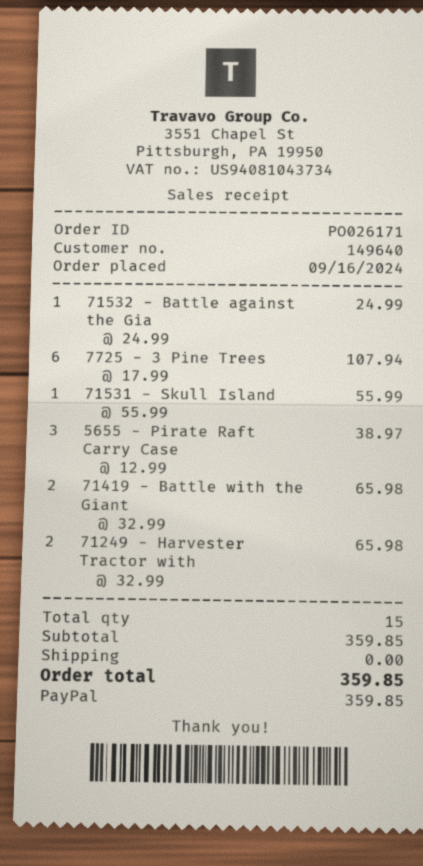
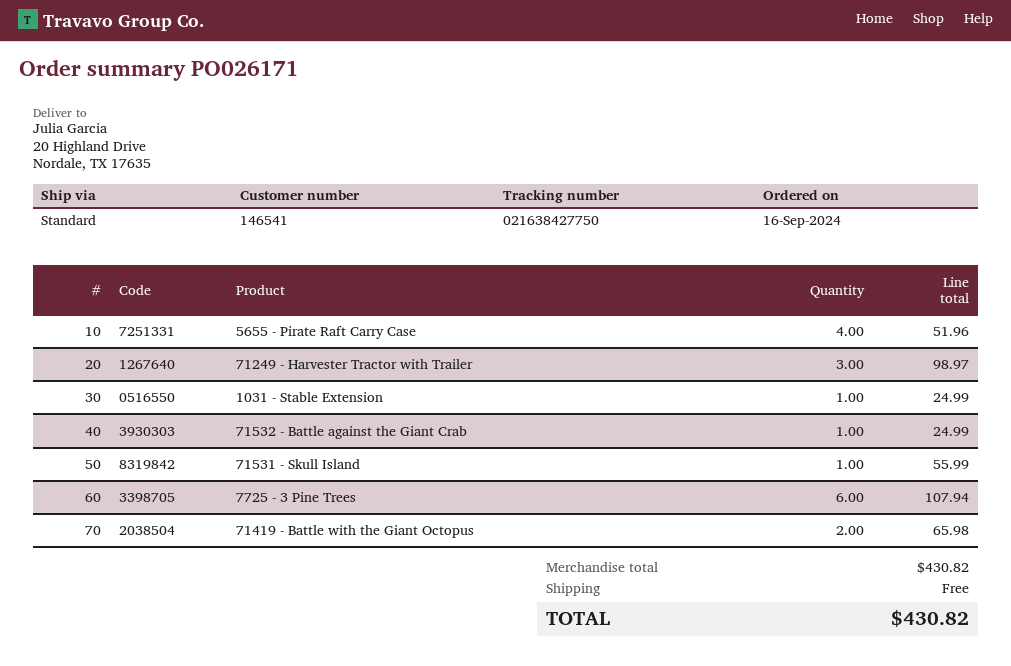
customer number: 149640 -> 146541
5655 - Pirate Raft Carry Case: 3 for 38.97 -> 4 for 51.96
71249 - Harvester Tractor with: 2 for 65.98 -> 3 for 98.97
1031 - Stable Extension: none -> 1 for 24.99
subtotal: 359.85 -> 430.82
total: 359.85 -> 430.82

